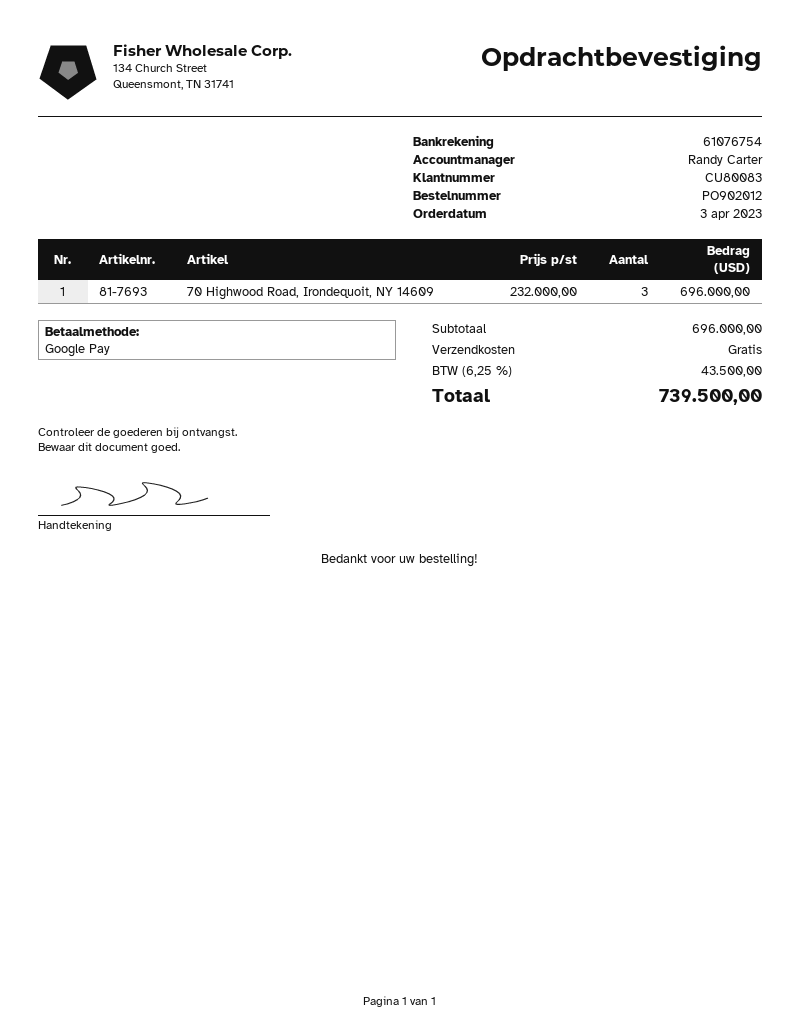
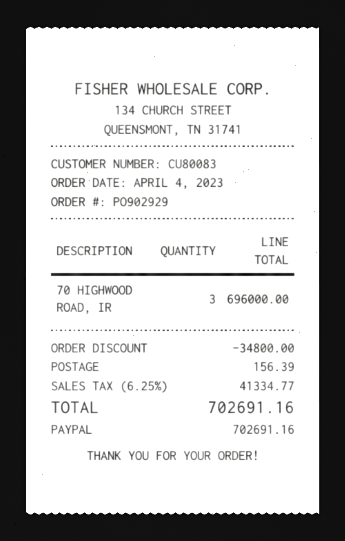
order number: PO902012 -> PO902929
order date: 2023-04-03 -> 2023-04-04
payment method: Google Pay -> PayPal
discount: none -> 34800.00
shipping: 0.00 -> 156.39
tax: 6.25% = 43500.00 -> 6.25% = 41334.77
total: 739500.00 -> 702691.16

